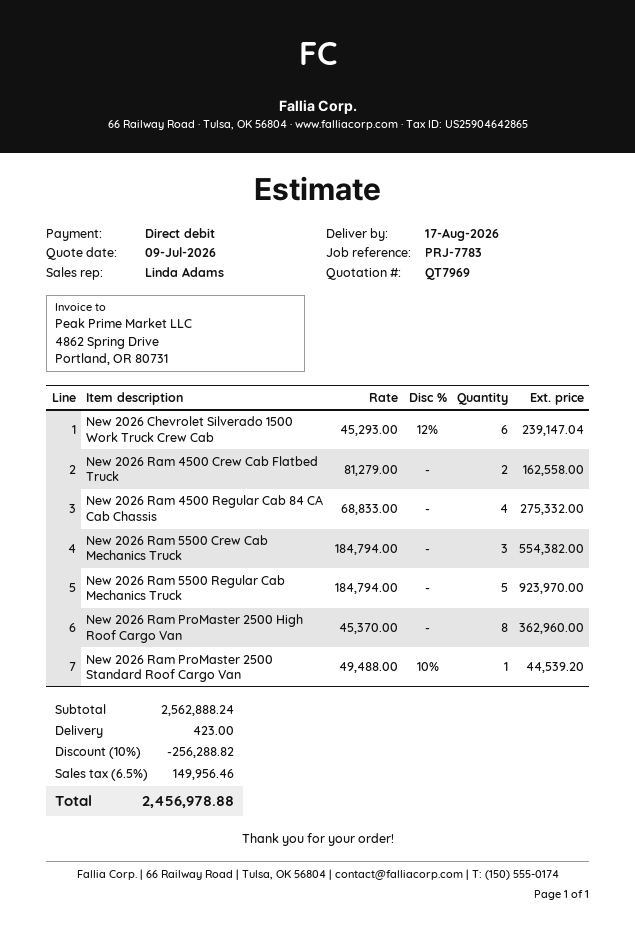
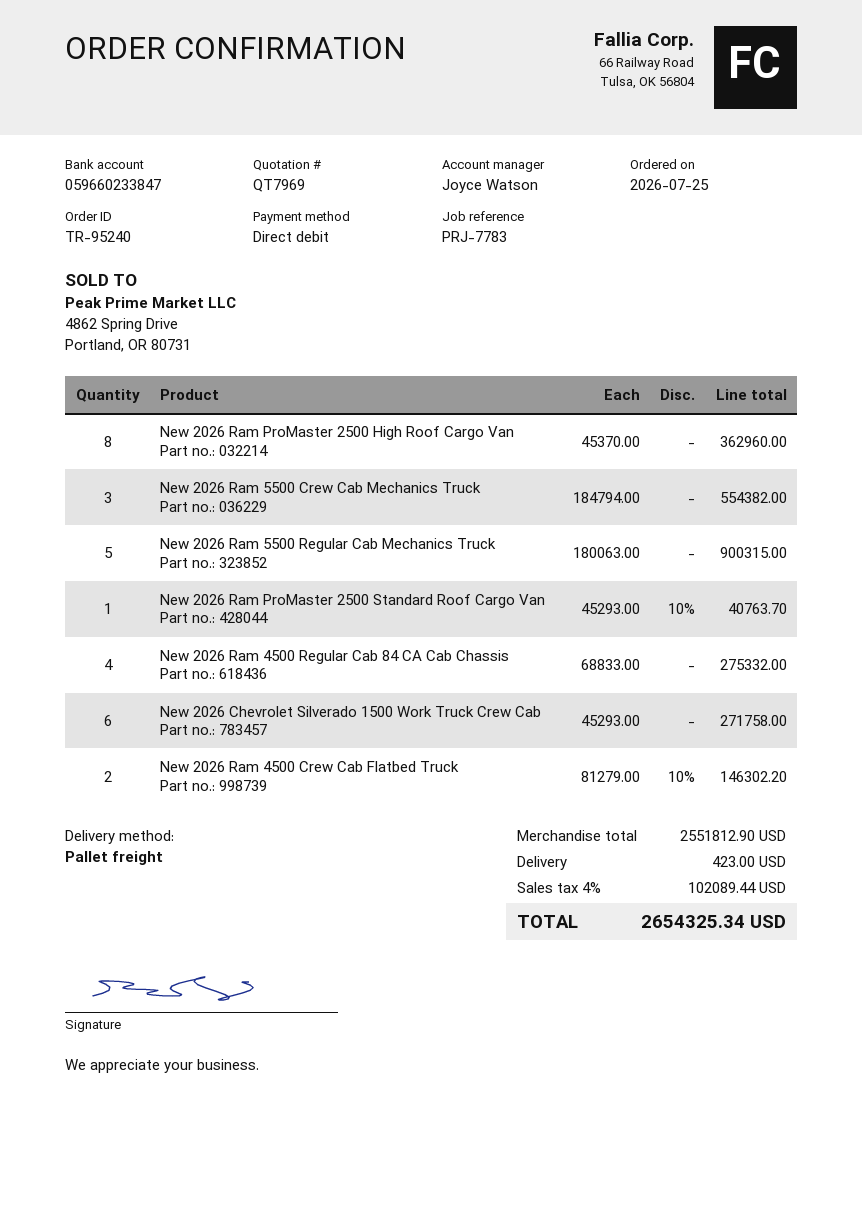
sales rep: Linda Adams -> Joyce Watson
New 2026 Chevrolet Silverado 1500 Work Truck Crew Cab: 6 x 45293.00 - 12% = 239147.04 -> 6 x 45293.00 = 271758.00
New 2026 Ram 4500 Crew Cab Flatbed Truck: 2 x 81279.00 = 162558.00 -> 2 x 81279.00 - 10% = 146302.20
New 2026 Ram 5500 Regular Cab Mechanics Truck: 5 x 184794.00 = 923970.00 -> 5 x 180063.00 = 900315.00
New 2026 Ram ProMaster 2500 Standard Roof Cargo Van: 1 x 49488.00 - 10% = 44539.20 -> 1 x 45293.00 - 10% = 40763.70
subtotal: 2562888.24 -> 2551812.90
discount: 10% = 256288.82 -> none
tax: 6.5% = 149956.46 -> 4% = 102089.44
total: 2456978.88 -> 2654325.34

